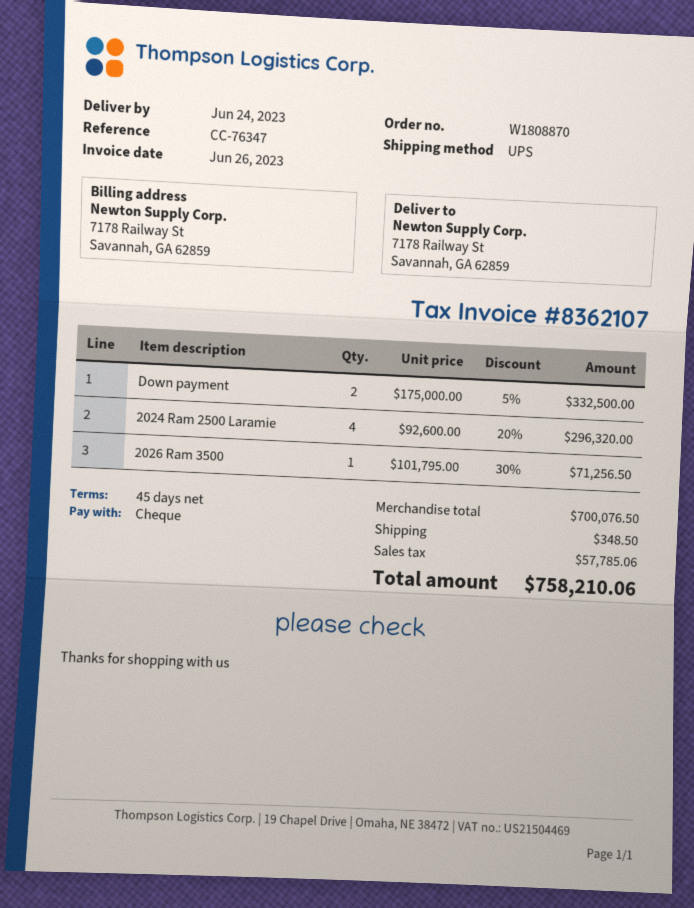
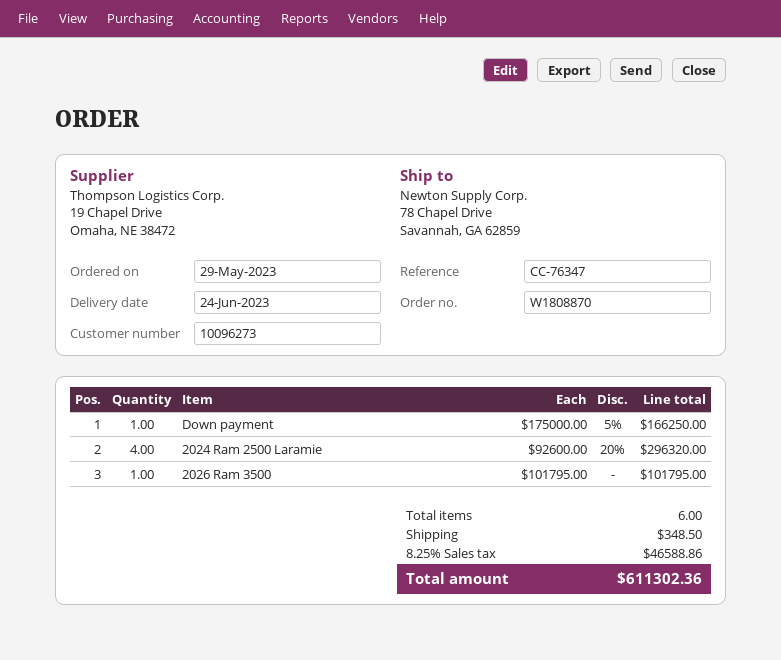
ship to: 7178 Railway St, Savannah, GA 62859 -> 78 Chapel Drive, Savannah, GA 62859
Down payment: 2 x 175000.00 - 5% = 332500.00 -> 1 x 175000.00 - 5% = 166250.00
2026 Ram 3500: 1 x 101795.00 - 30% = 71256.50 -> 1 x 101795.00 = 101795.00
tax: 57785.06 -> 46588.86
total: 758210.06 -> 611302.36

